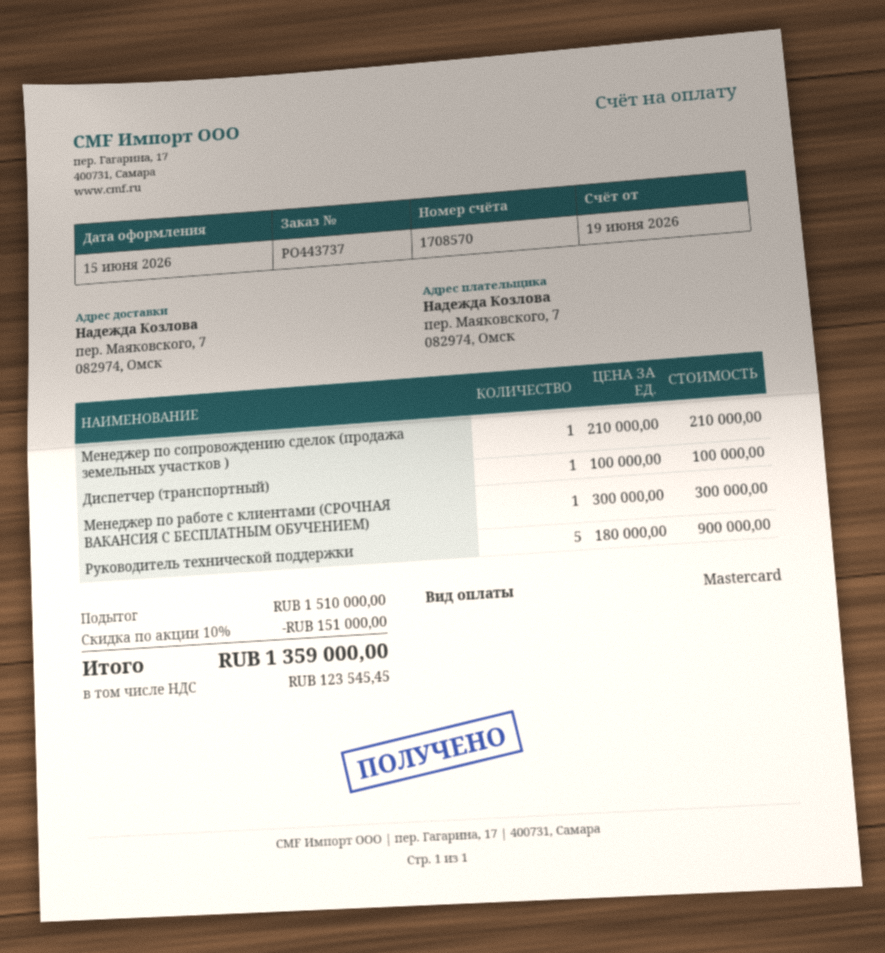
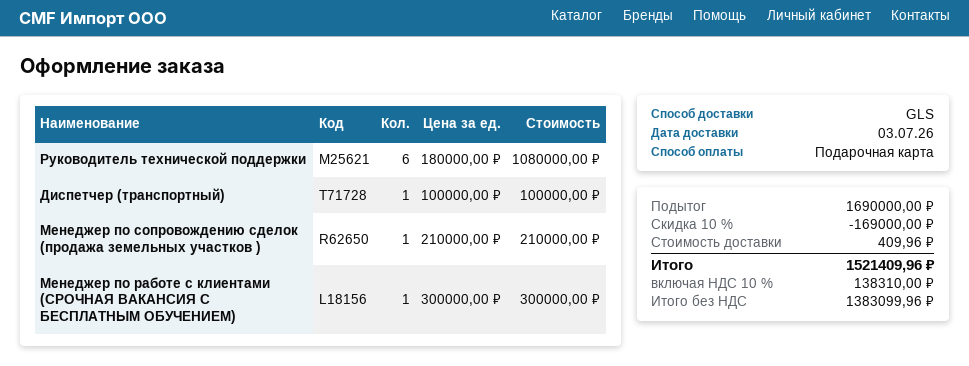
payment method: Mastercard -> gift card
Руководитель технической поддержки: 5 x 180000.00 = 900000.00 -> 6 x 180000.00 = 1080000.00
subtotal: 1510000.00 -> 1690000.00
discount: 10% = 151000.00 -> 10% = 169000.00
shipping: none -> 409.96
tax: 123545.45 -> 138310.00
total: 1359000.00 -> 1521409.96

